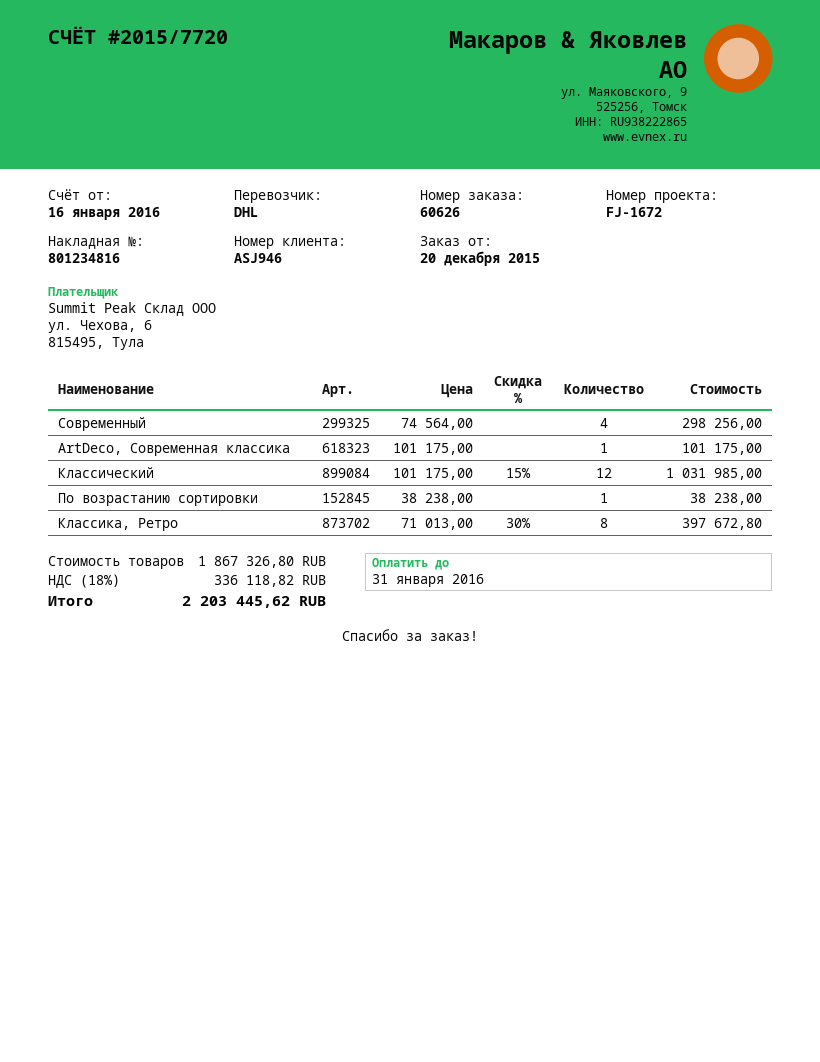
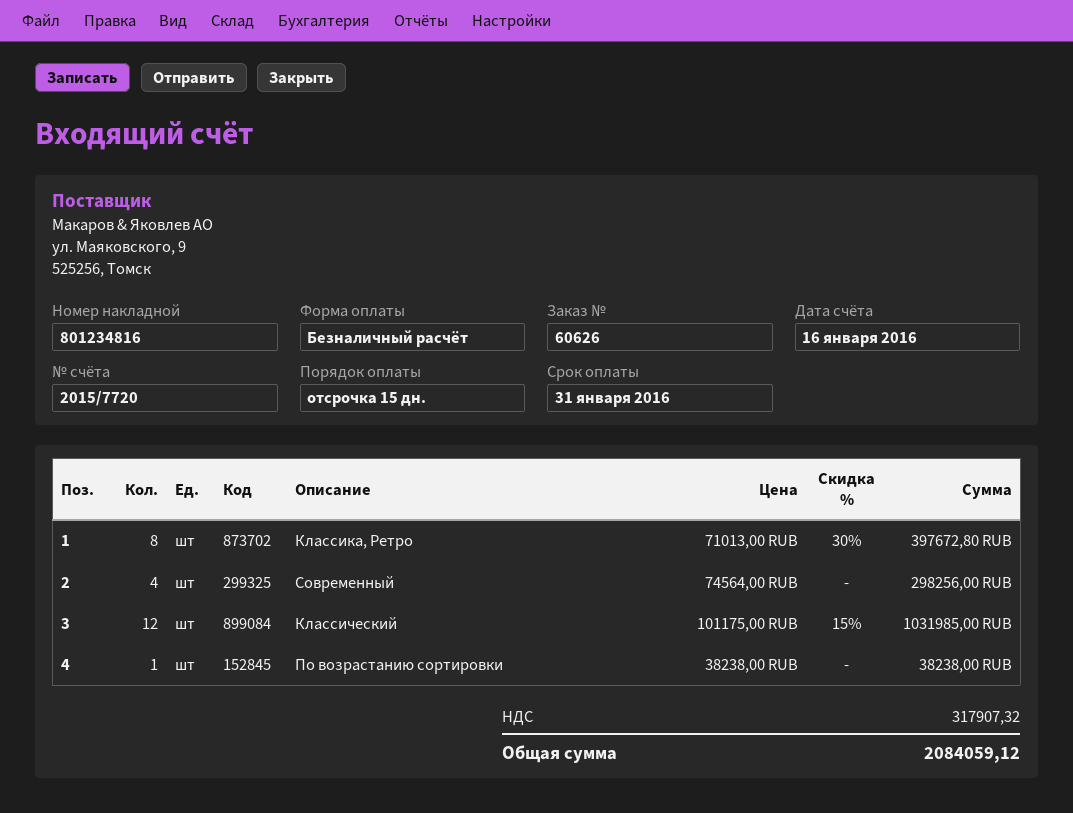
ArtDeco, Современная классика: 1 x 101175.00 = 101175.00 -> none
tax: 336118.82 -> 317907.32
total: 2203445.62 -> 2084059.12

